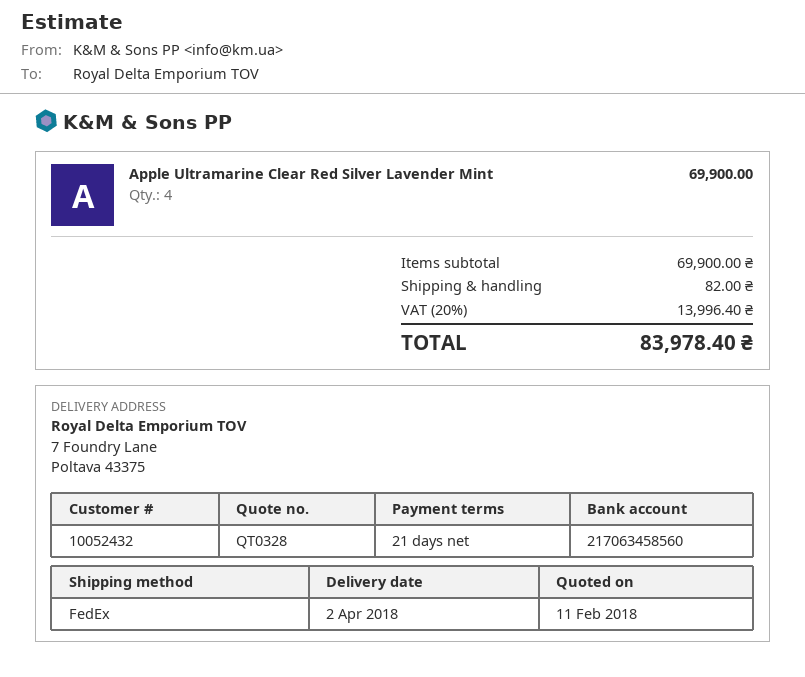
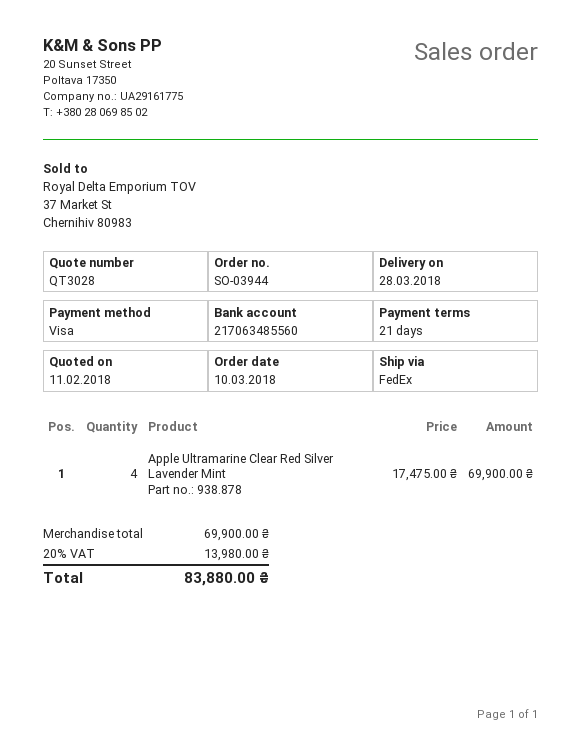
quote number: QT0328 -> QT3028
delivery date: 2018-04-02 -> 2018-03-28
bank account: 217063458560 -> 217063485560
shipping: 82.00 -> none
tax: 20% = 13996.40 -> 20% = 13980.00
total: 83978.40 -> 83880.00

